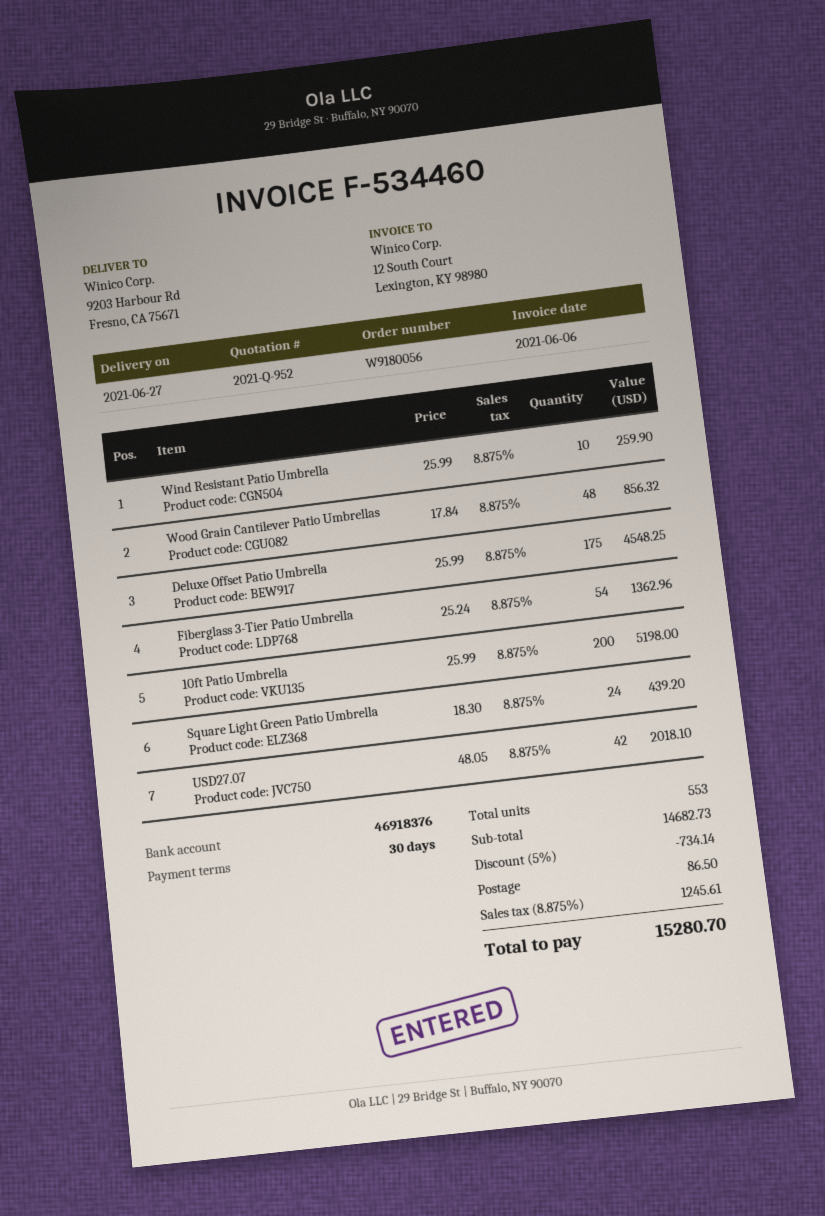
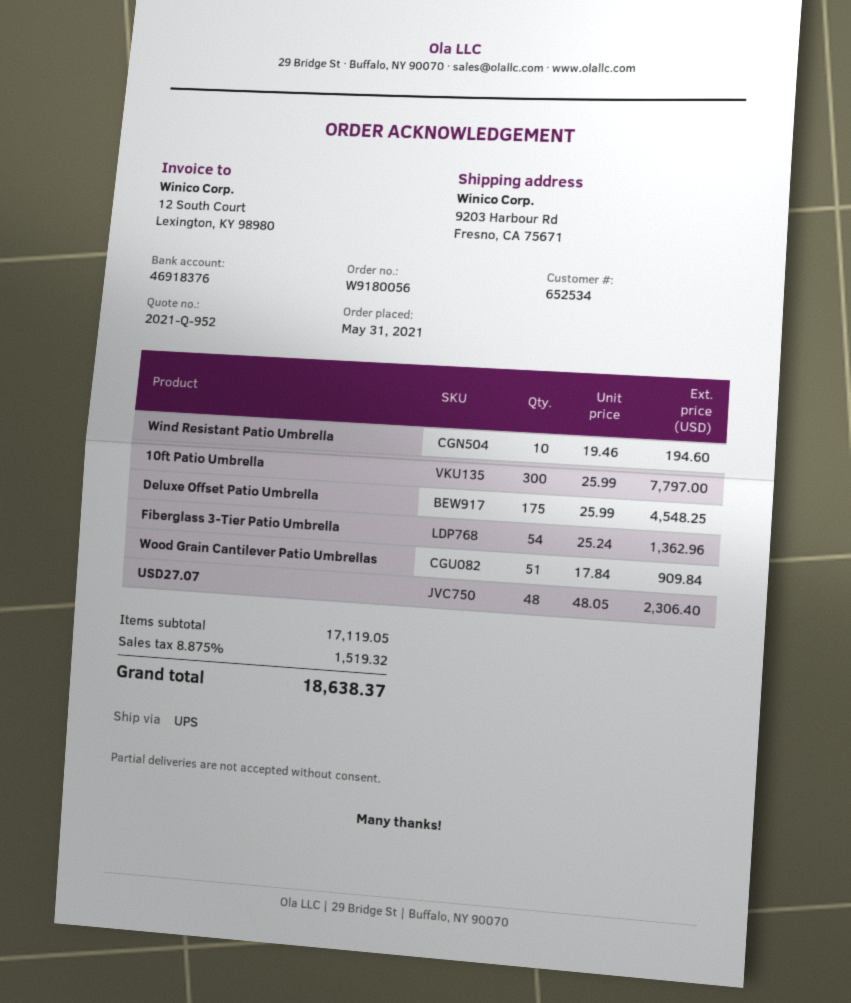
Wind Resistant Patio Umbrella: 10 x 25.99 = 259.90 -> 10 x 19.46 = 194.60
Wood Grain Cantilever Patio Umbrellas: 48 x 17.84 = 856.32 -> 51 x 17.84 = 909.84
10ft Patio Umbrella: 200 x 25.99 = 5198.00 -> 300 x 25.99 = 7797.00
Square Light Green Patio Umbrella: 24 x 18.30 = 439.20 -> none
USD27.07: 42 x 48.05 = 2018.10 -> 48 x 48.05 = 2306.40
subtotal: 14682.73 -> 17119.05
discount: 5% = 734.14 -> none
shipping: 86.50 -> none
tax: 8.875% = 1245.61 -> 8.875% = 1519.32
total: 15280.70 -> 18638.37

